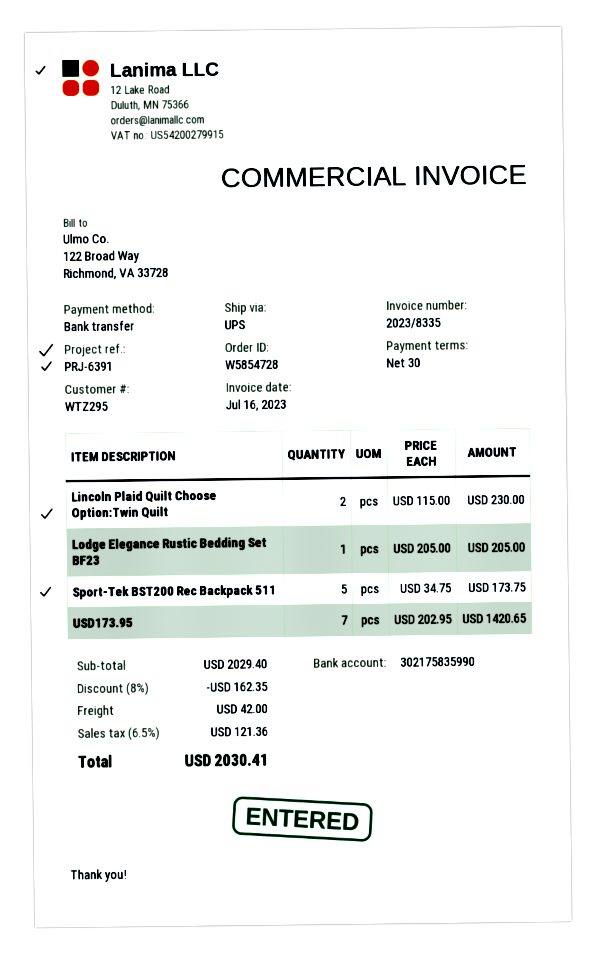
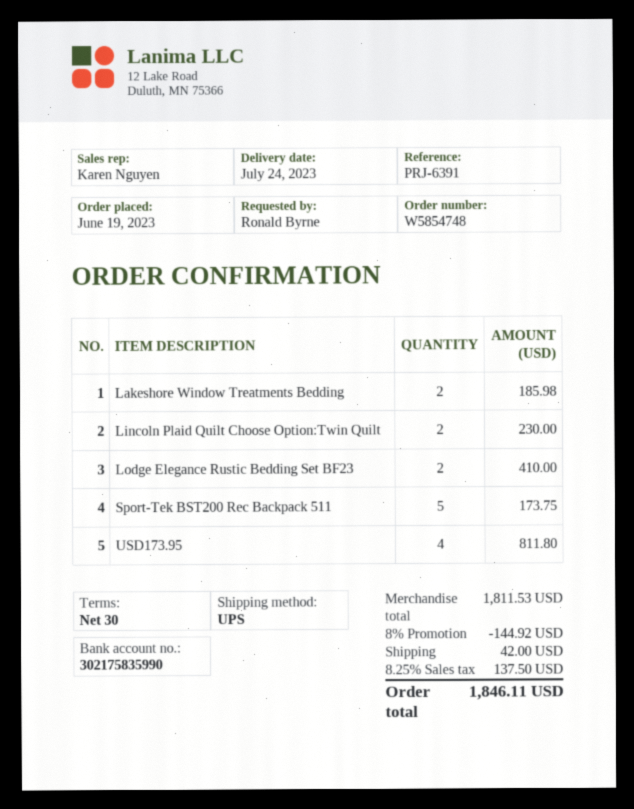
order number: W5854728 -> W5854748
Lodge Elegance Rustic Bedding Set BF23: 1 for 205.00 -> 2 for 410.00
USD173.95: 7 for 1420.65 -> 4 for 811.80
Lakeshore Window Treatments Bedding: none -> 2 for 185.98
subtotal: 2029.40 -> 1811.53
discount: 8% = 162.35 -> 8% = 144.92
tax: 6.5% = 121.36 -> 8.25% = 137.50
total: 2030.41 -> 1846.11

